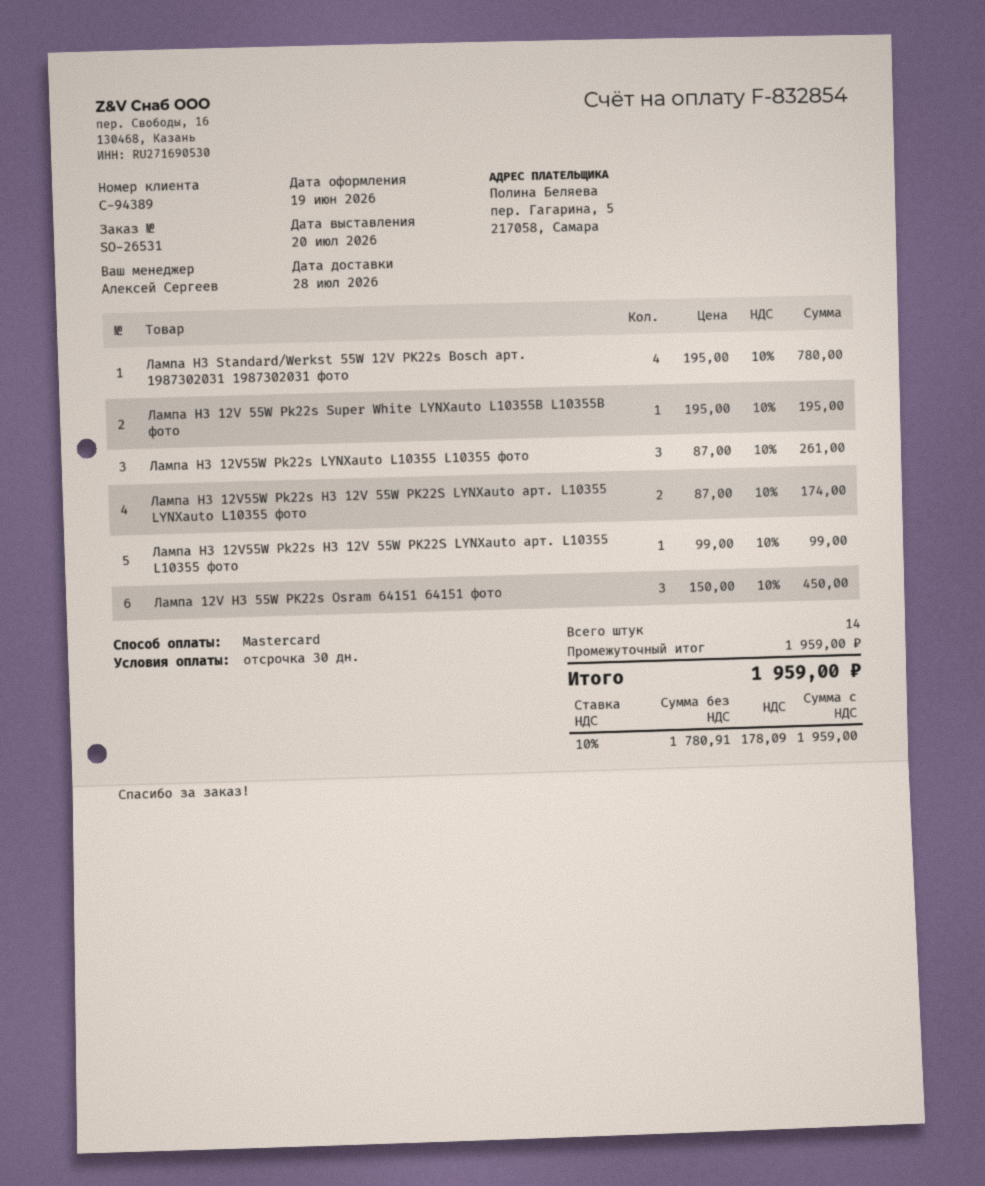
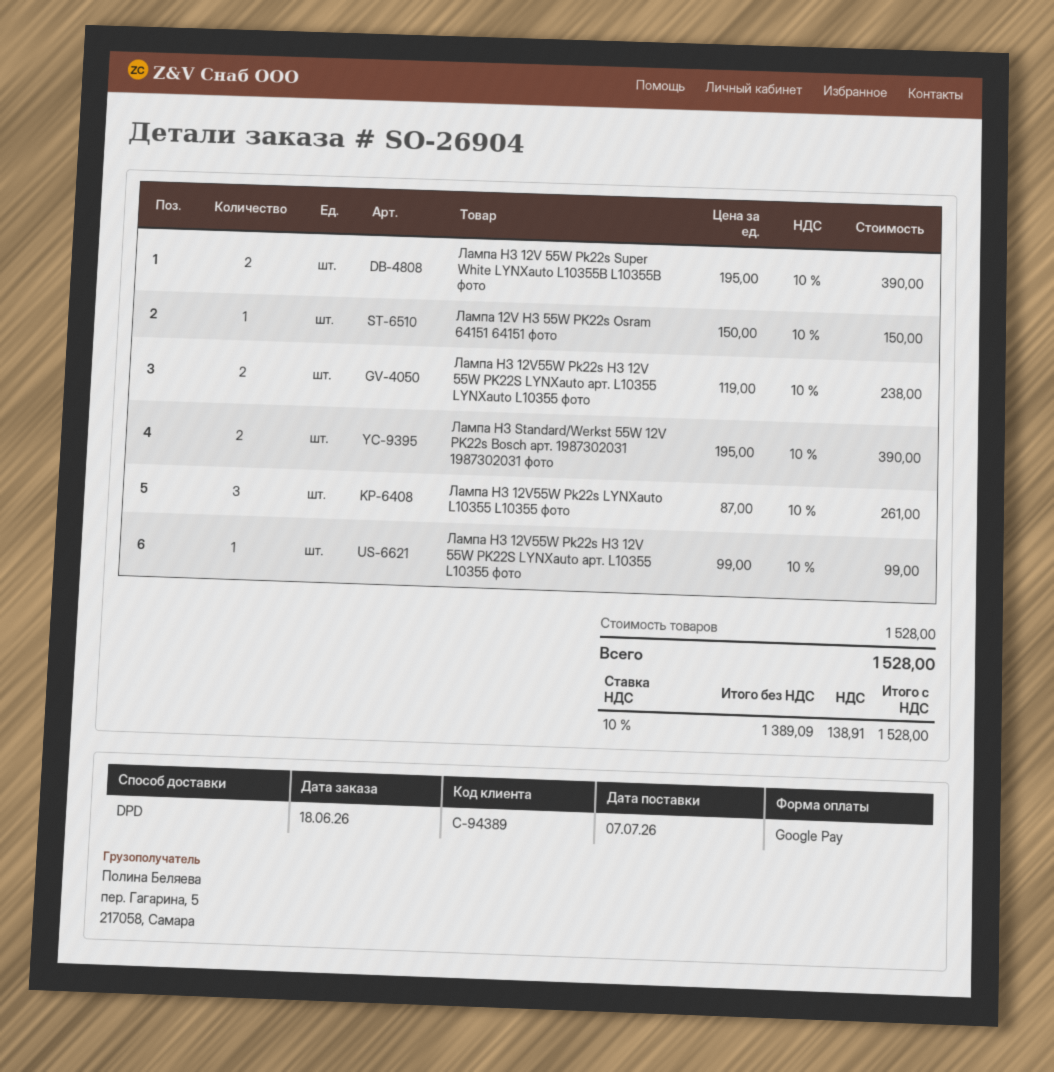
order number: SO-26531 -> SO-26904
order date: 2026-06-19 -> 2026-06-18
delivery date: 2026-07-28 -> 2026-07-07
payment method: Mastercard -> Google Pay
Лампа H3 Standard/Werkst 55W 12V PK22s Bosch арт. 1987302031 1987302031 фото: 4 x 195.00 = 780.00 -> 2 x 195.00 = 390.00
Лампа H3 12V 55W Pk22s Super White LYNXauto L10355B L10355B фото: 1 x 195.00 = 195.00 -> 2 x 195.00 = 390.00
Лампа H3 12V55W Pk22s H3 12V 55W PK22S LYNXauto арт. L10355 LYNXauto L10355 фото: 2 x 87.00 = 174.00 -> 2 x 119.00 = 238.00
Лампа 12V H3 55W PK22s Osram 64151 64151 фото: 3 x 150.00 = 450.00 -> 1 x 150.00 = 150.00
subtotal: 1959.00 -> 1528.00
net: 1780.91 -> 1389.09
tax: 10% = 178.09 -> 10% = 138.91
total: 1959.00 -> 1528.00

